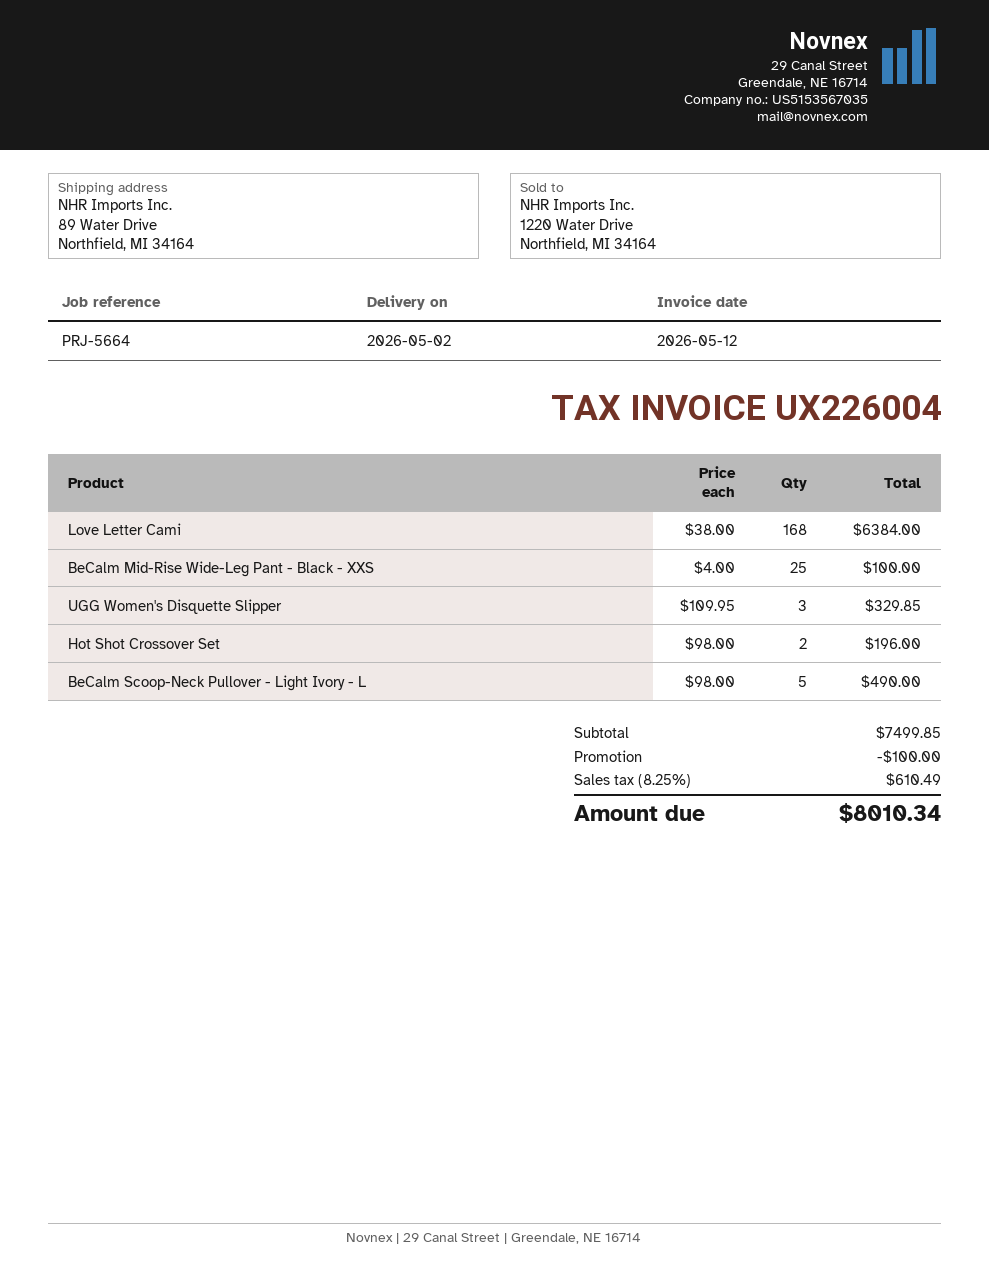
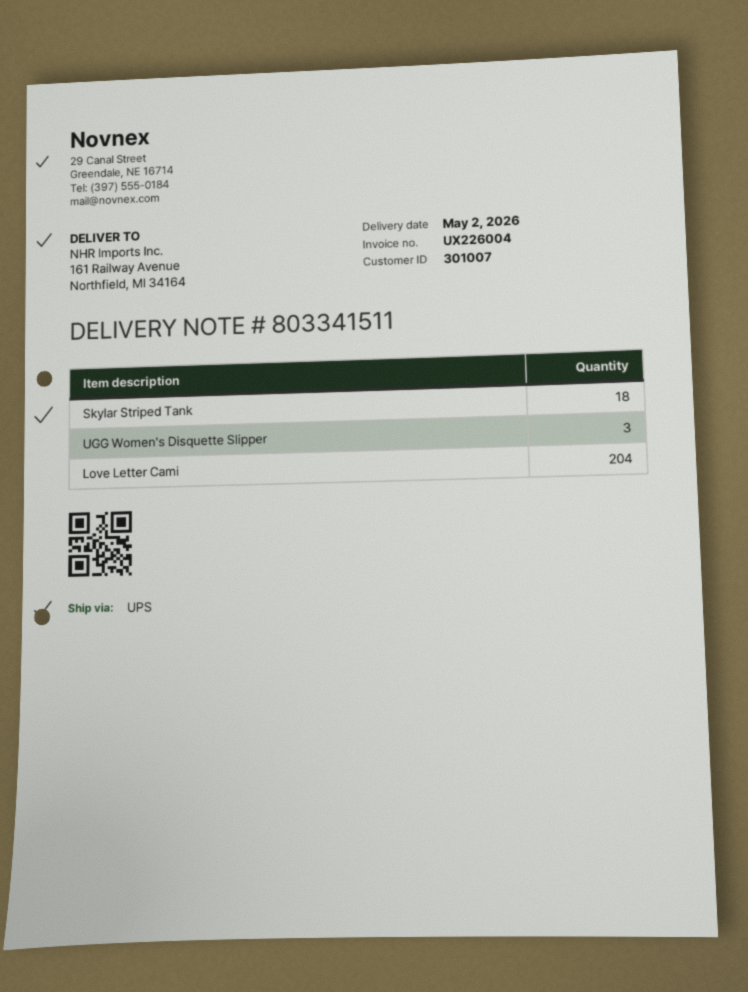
ship to: 89 Water Drive, Northfield, MI 34164 -> 161 Railway Avenue, Northfield, MI 34164
Love Letter Cami: 168 -> 204
BeCalm Mid-Rise Wide-Leg Pant - Black - XXS: 25 -> none
Hot Shot Crossover Set: 2 -> none
BeCalm Scoop-Neck Pullover - Light Ivory - L: 5 -> none
Skylar Striped Tank: none -> 18

